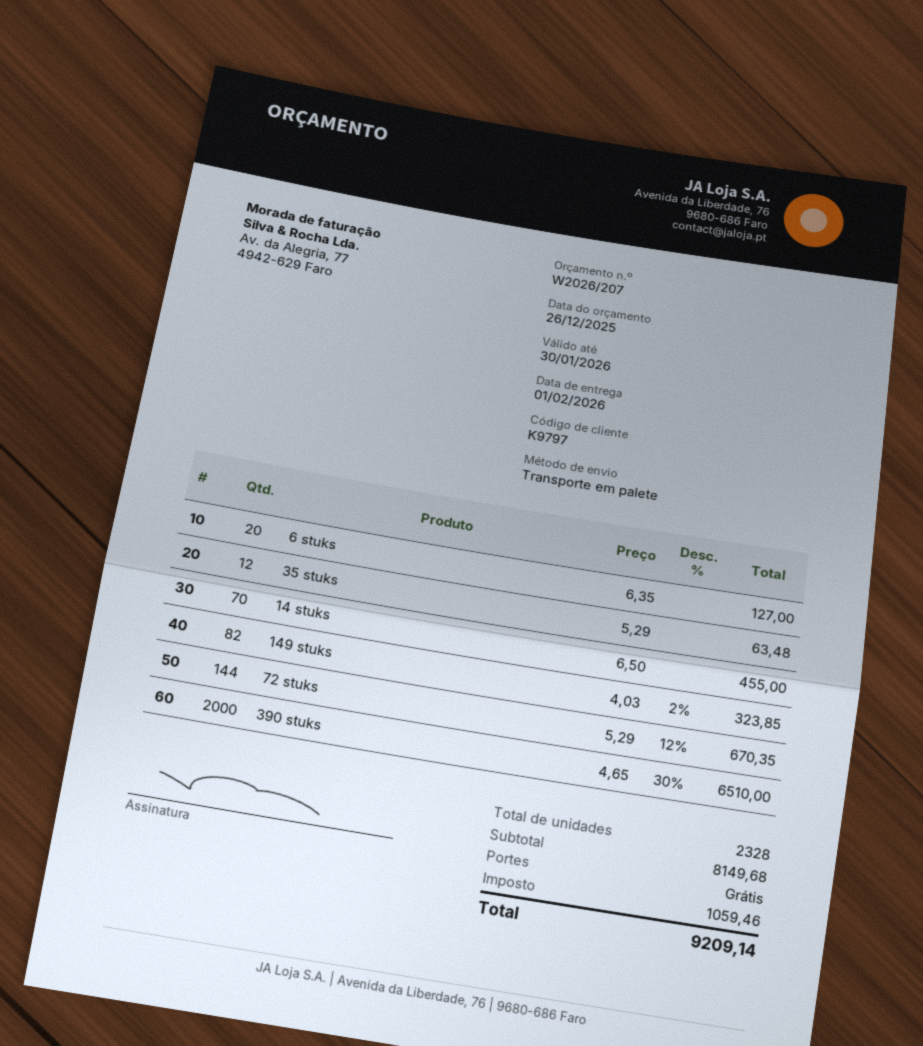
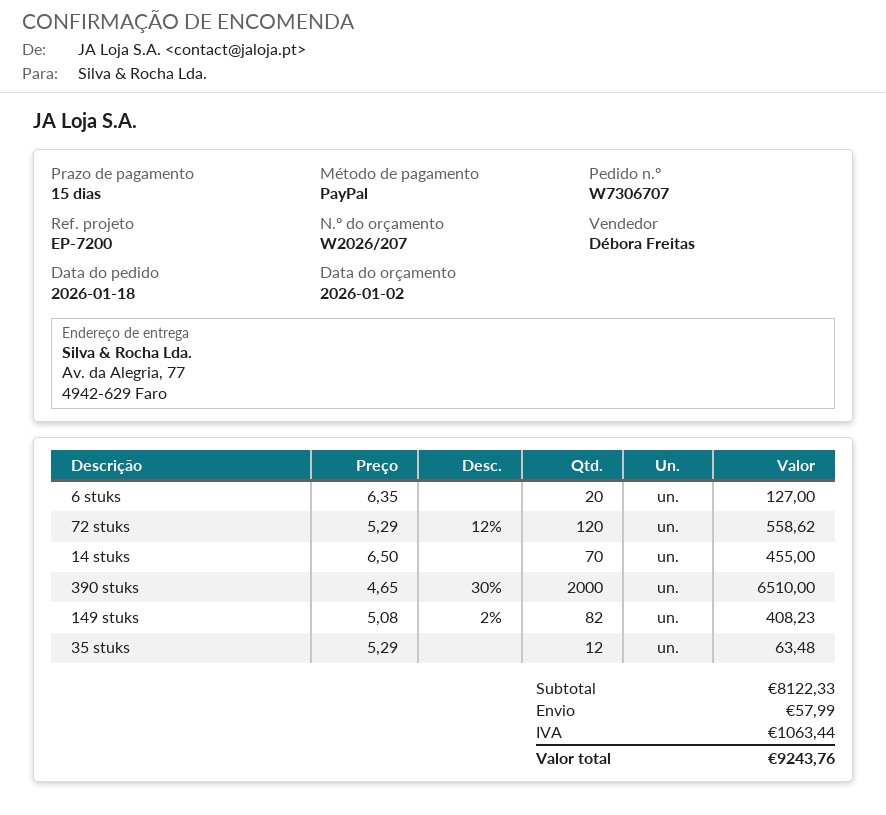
quote date: 2025-12-26 -> 2026-01-02
149 stuks: 82 x 4.03 - 2% = 323.85 -> 82 x 5.08 - 2% = 408.23
72 stuks: 144 x 5.29 - 12% = 670.35 -> 120 x 5.29 - 12% = 558.62
subtotal: 8149.68 -> 8122.33
shipping: 0.00 -> 57.99
tax: 1059.46 -> 1063.44
total: 9209.14 -> 9243.76

